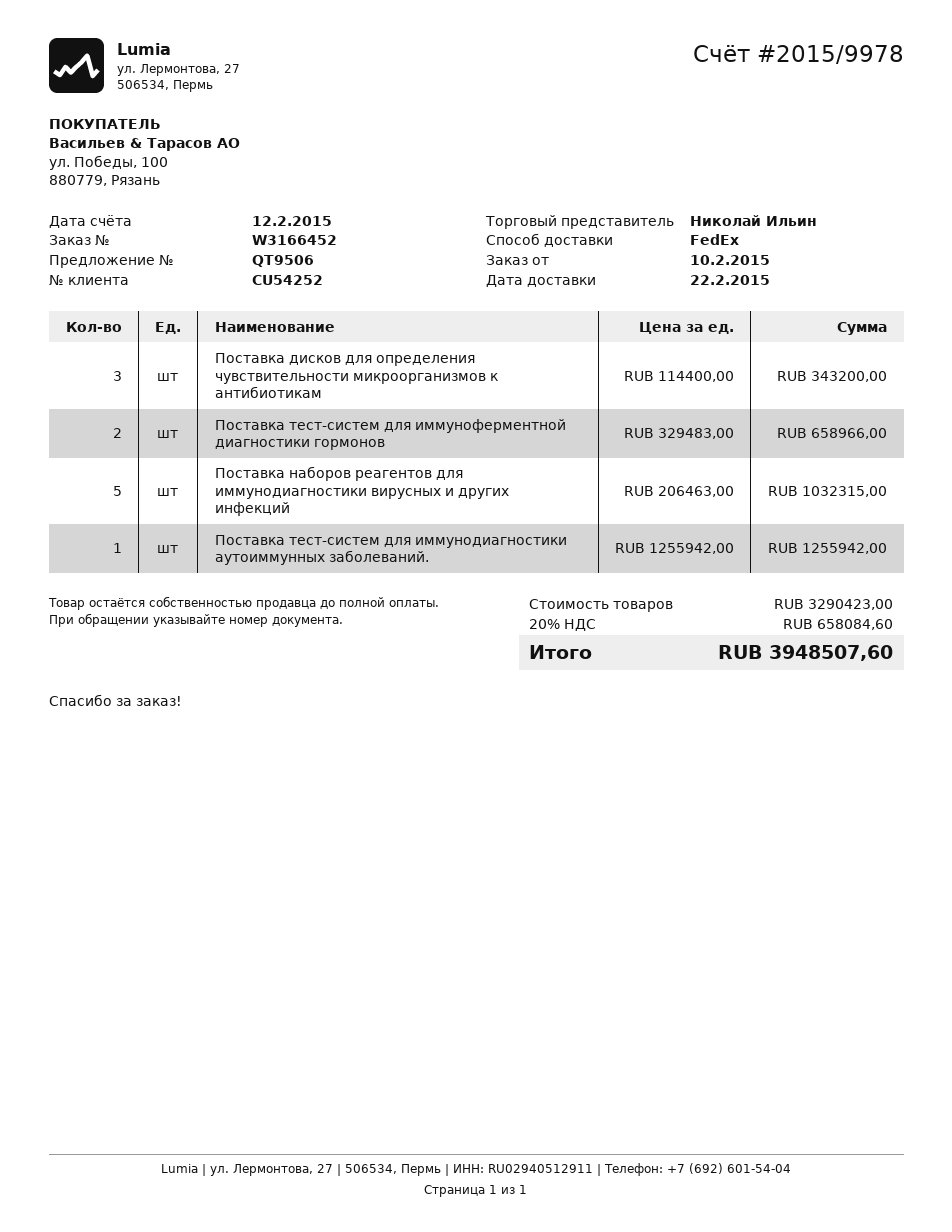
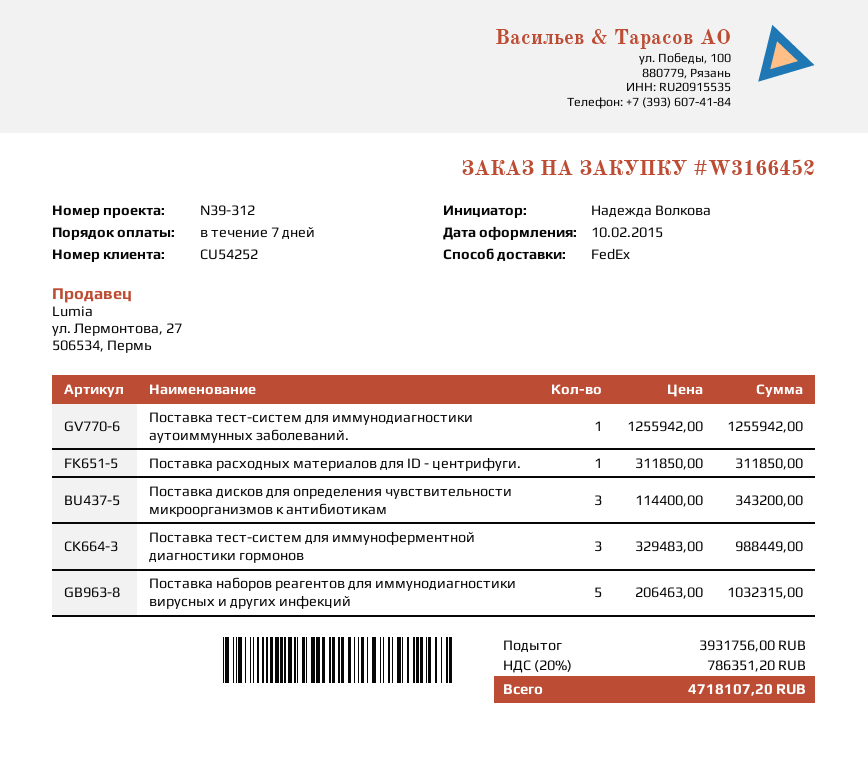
Поставка тест-систем для иммуноферментной диагностики гормонов: 2 x 329483.00 = 658966.00 -> 3 x 329483.00 = 988449.00
Поставка расходных материалов для ID - центрифуги.: none -> 1 x 311850.00 = 311850.00
subtotal: 3290423.00 -> 3931756.00
tax: 20% = 658084.60 -> 20% = 786351.20
total: 3948507.60 -> 4718107.20

